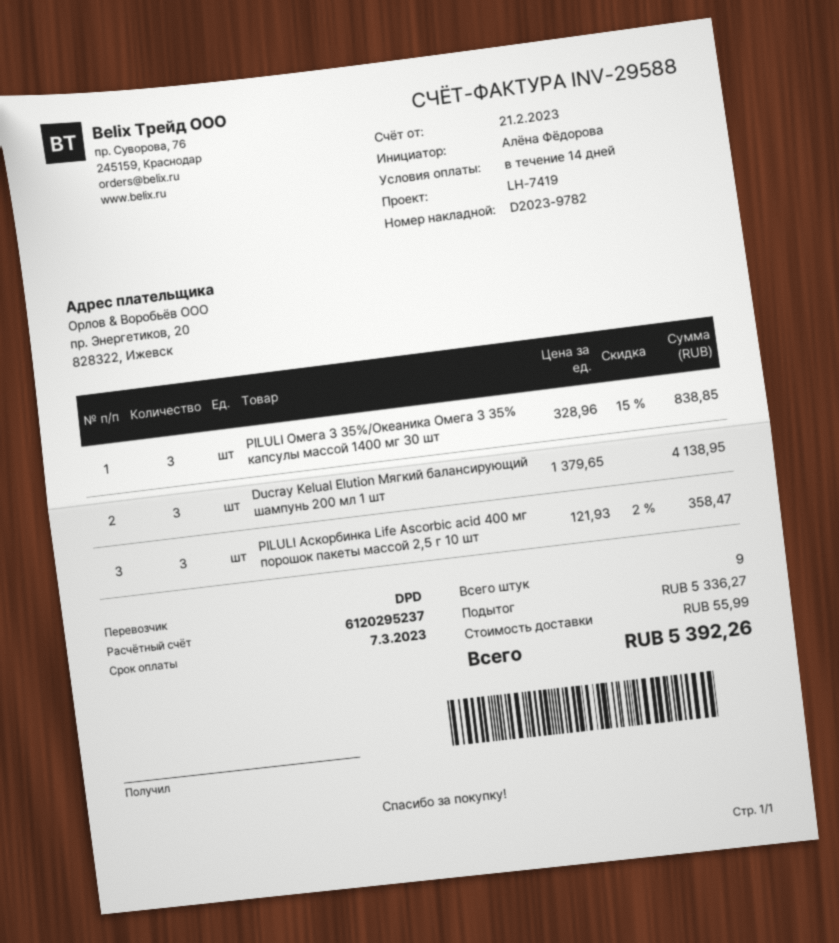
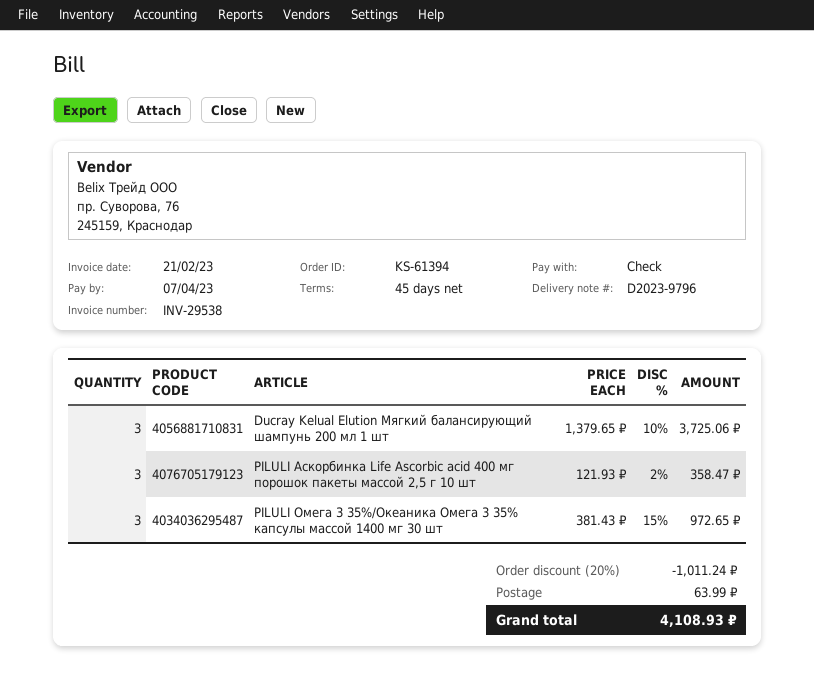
delivery note number: D2023-9782 -> D2023-9796
invoice number: INV-29588 -> INV-29538
payment terms: 14 days -> 45 days
due date: 2023-03-07 -> 2023-04-07
PILULI Омега 3 35%/Океаника Омега 3 35% капсулы массой 1400 мг 30 шт: 3 x 328.96 - 15% = 838.85 -> 3 x 381.43 - 15% = 972.65
Ducray Kelual Elution Мягкий балансирующий шампунь 200 мл 1 шт: 3 x 1379.65 = 4138.95 -> 3 x 1379.65 - 10% = 3725.06
discount: none -> 20% = 1011.24
shipping: 55.99 -> 63.99
total: 5392.26 -> 4108.93

